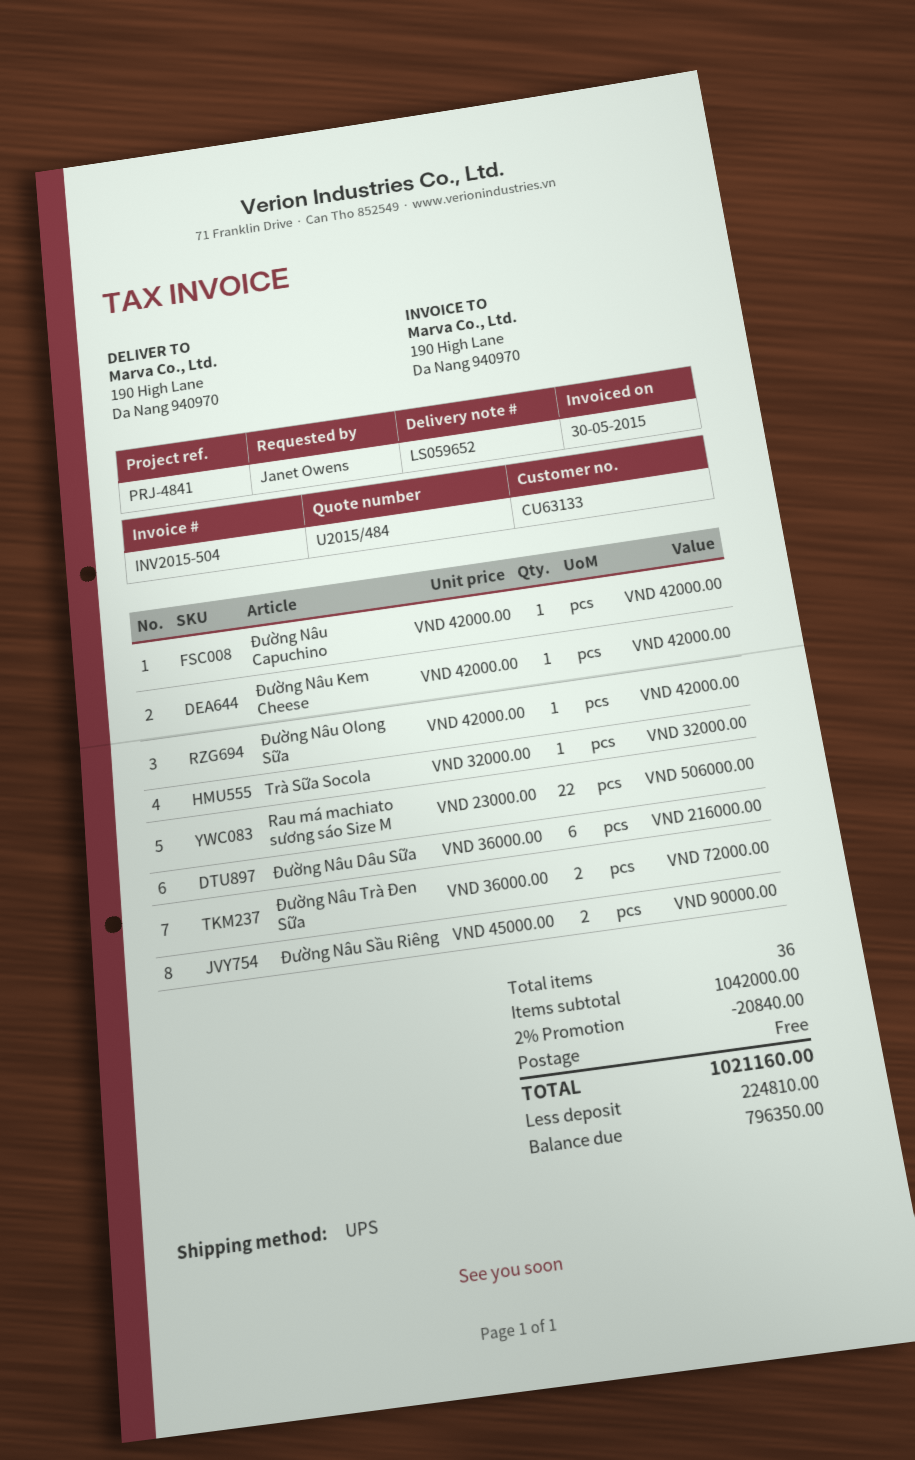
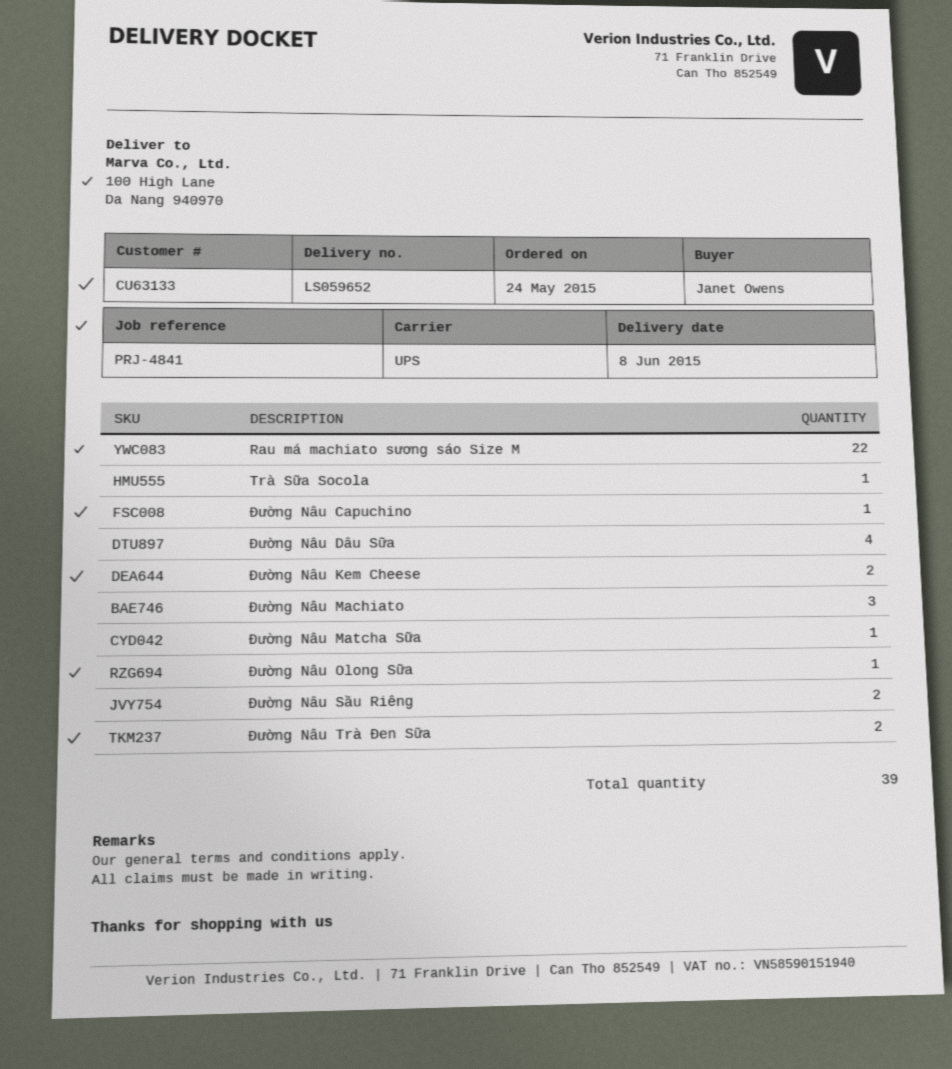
ship to: 190 High Lane, Da Nang 940970 -> 100 High Lane, Da Nang 940970
Đường Nâu Kem Cheese: 1 -> 2
Đường Nâu Dâu Sữa: 6 -> 4
Đường Nâu Machiato: none -> 3
Đường Nâu Matcha Sữa: none -> 1
total quantity: 36 -> 39

